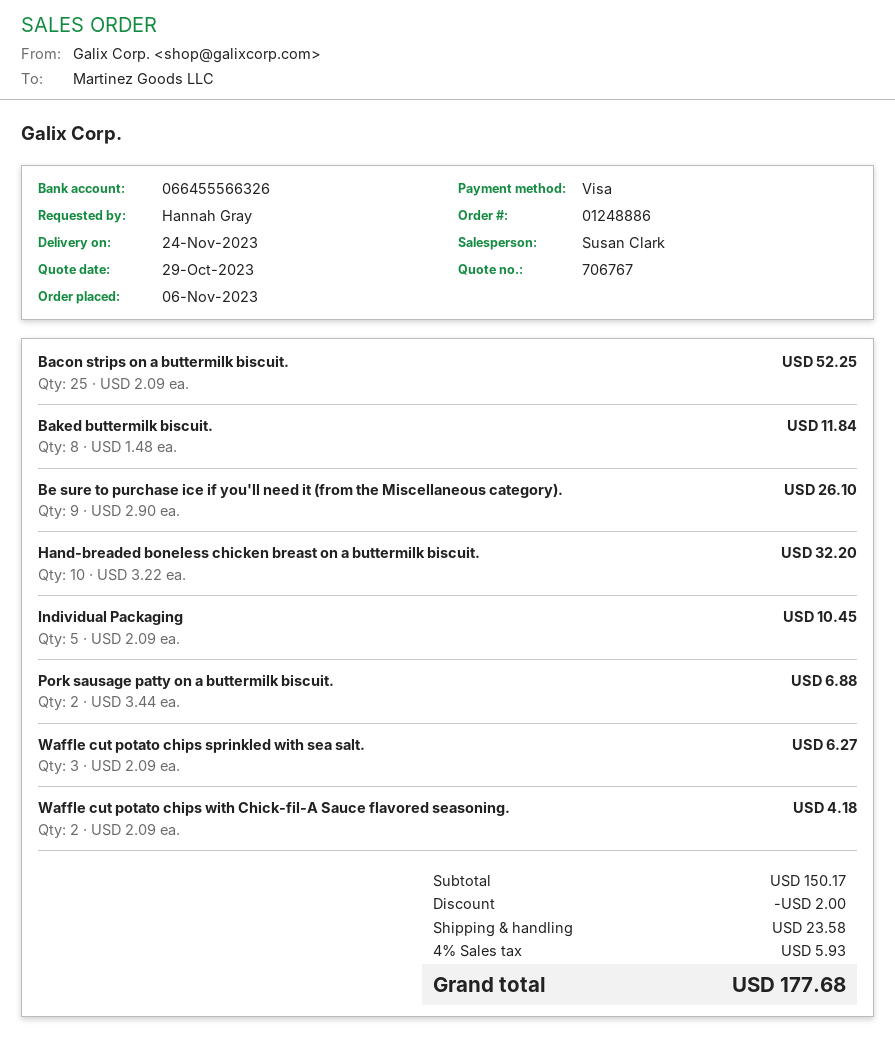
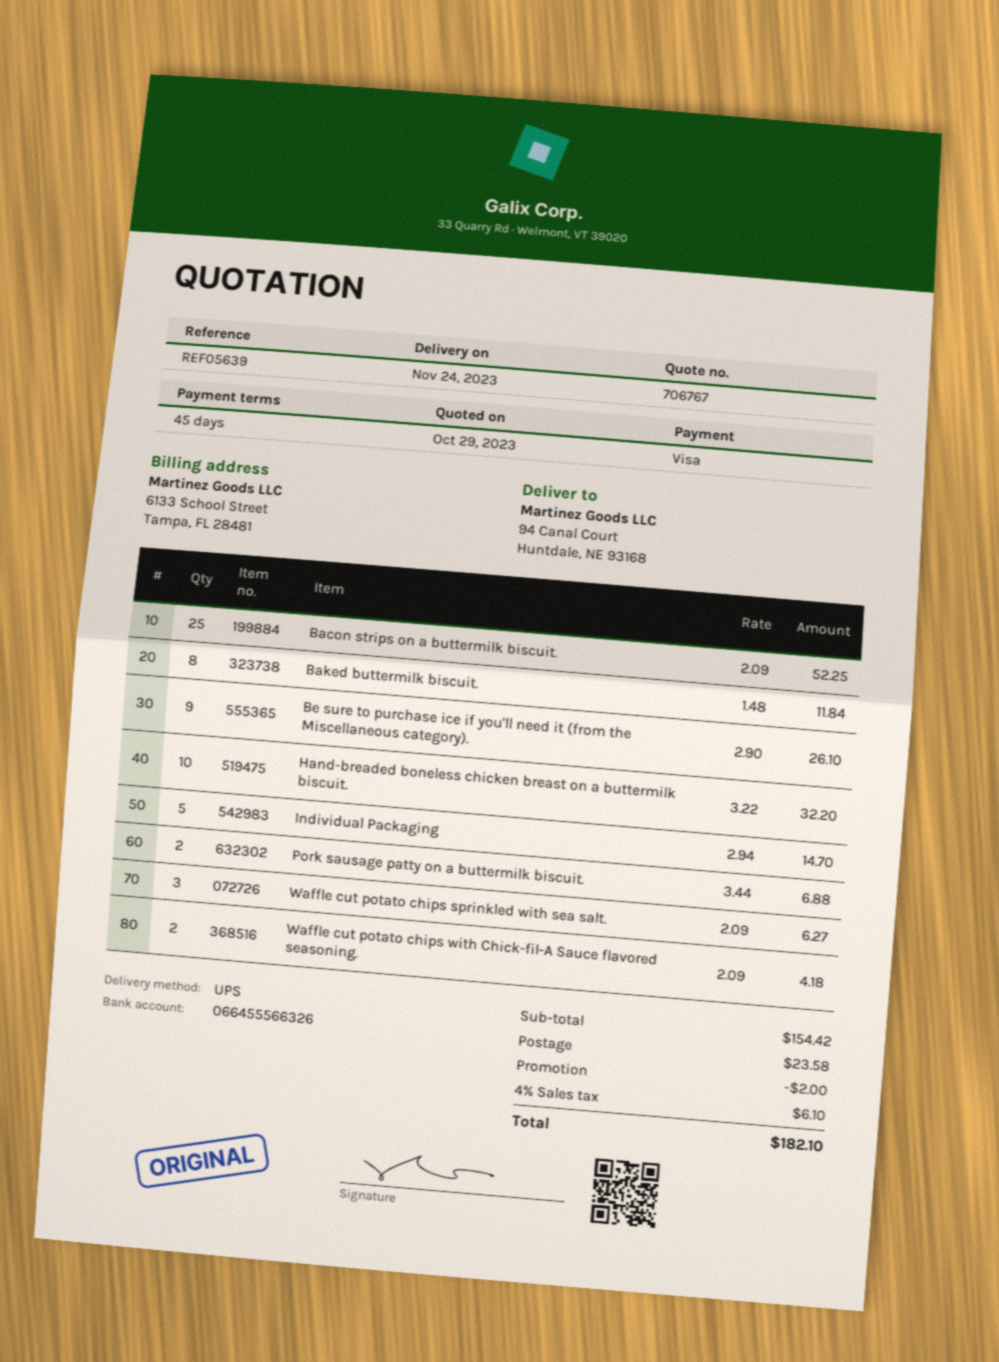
Individual Packaging: 5 x 2.09 = 10.45 -> 5 x 2.94 = 14.70
subtotal: 150.17 -> 154.42
tax: 4% = 5.93 -> 4% = 6.10
total: 177.68 -> 182.10

